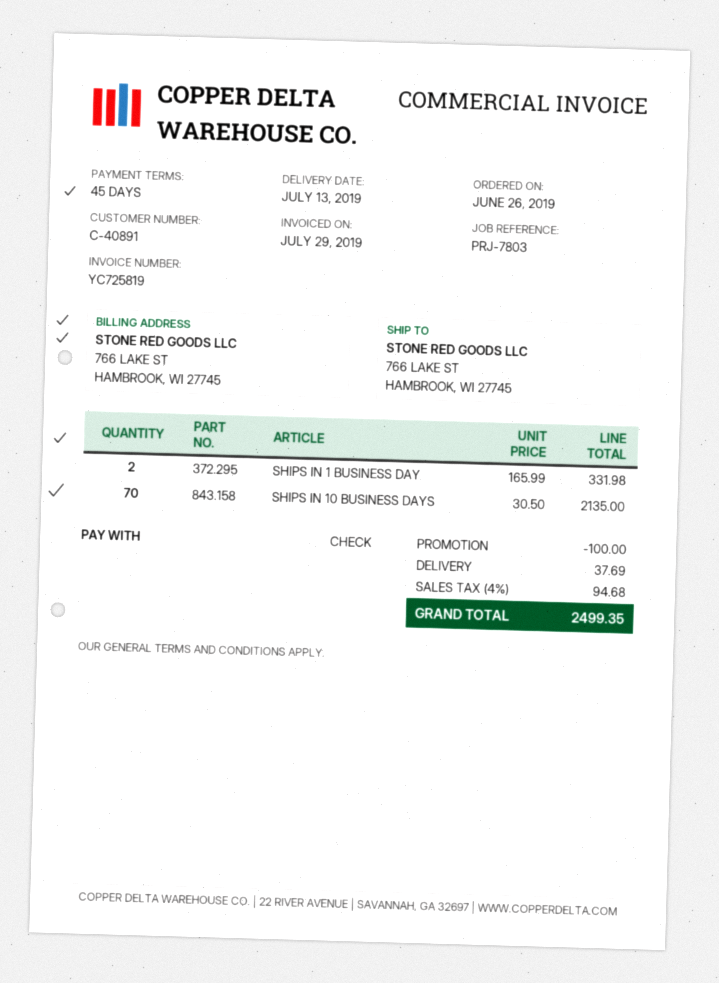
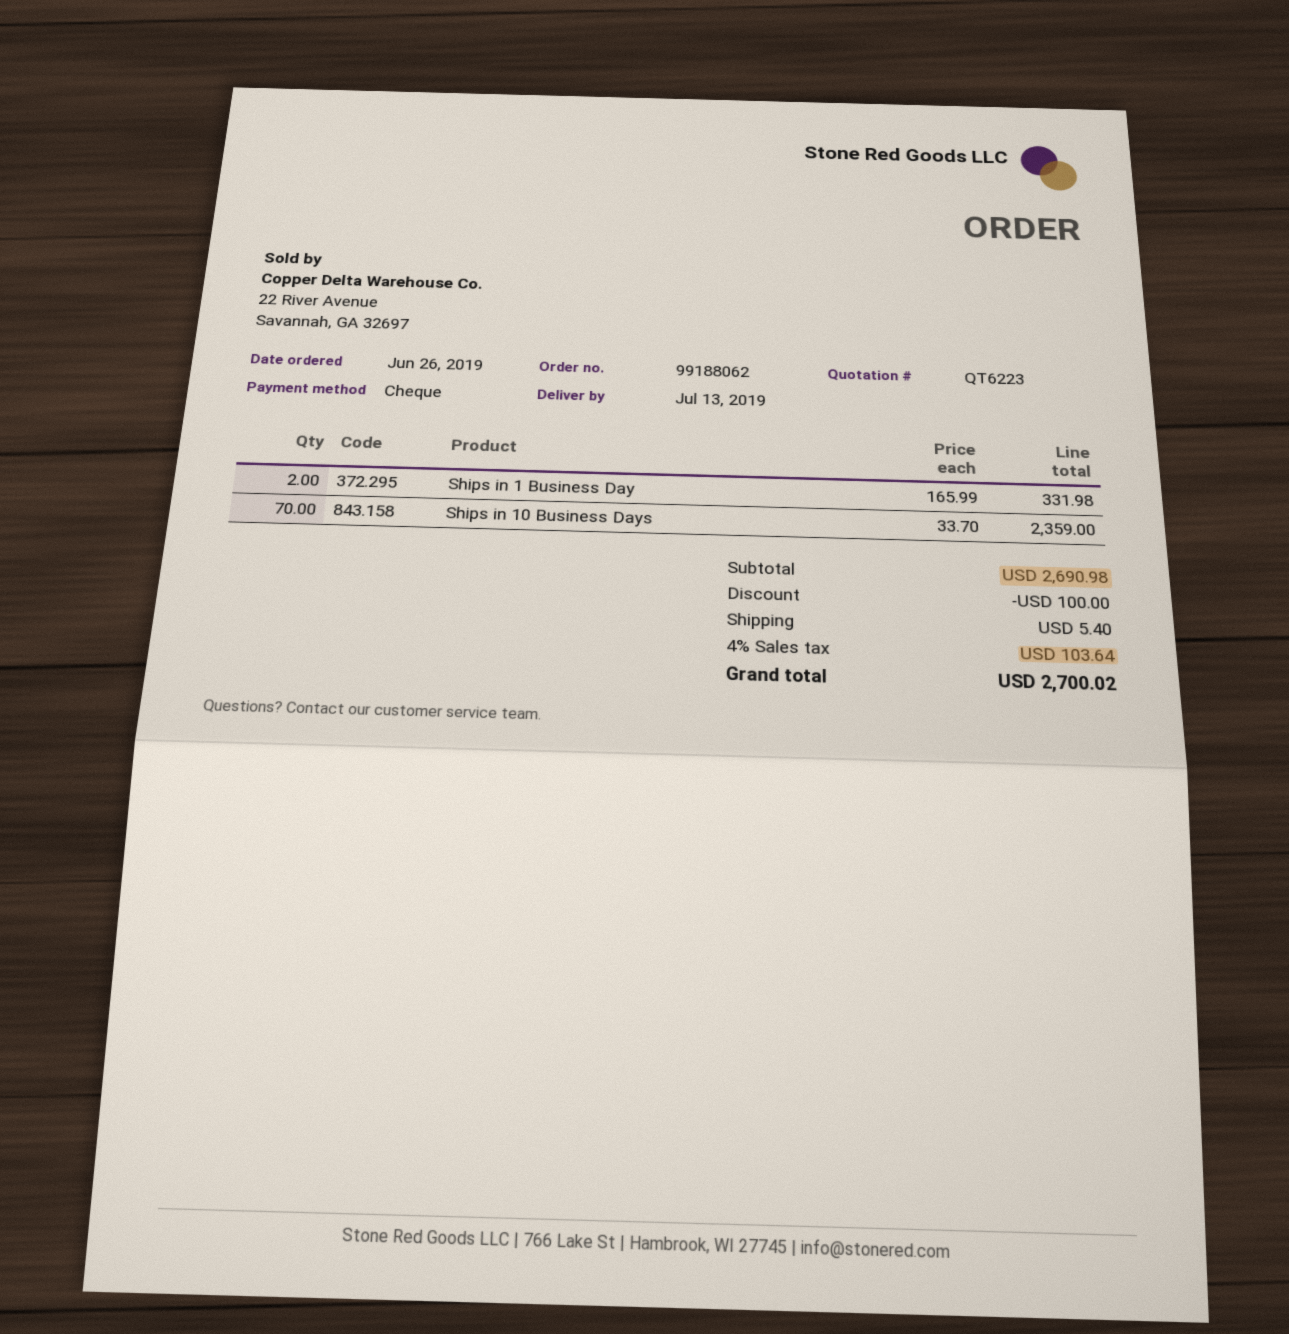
SHIPS IN 10 BUSINESS DAYS: 70 x 30.50 = 2135.00 -> 70 x 33.70 = 2359.00
shipping: 37.69 -> 5.40
tax: 4% = 94.68 -> 4% = 103.64
total: 2499.35 -> 2700.02

